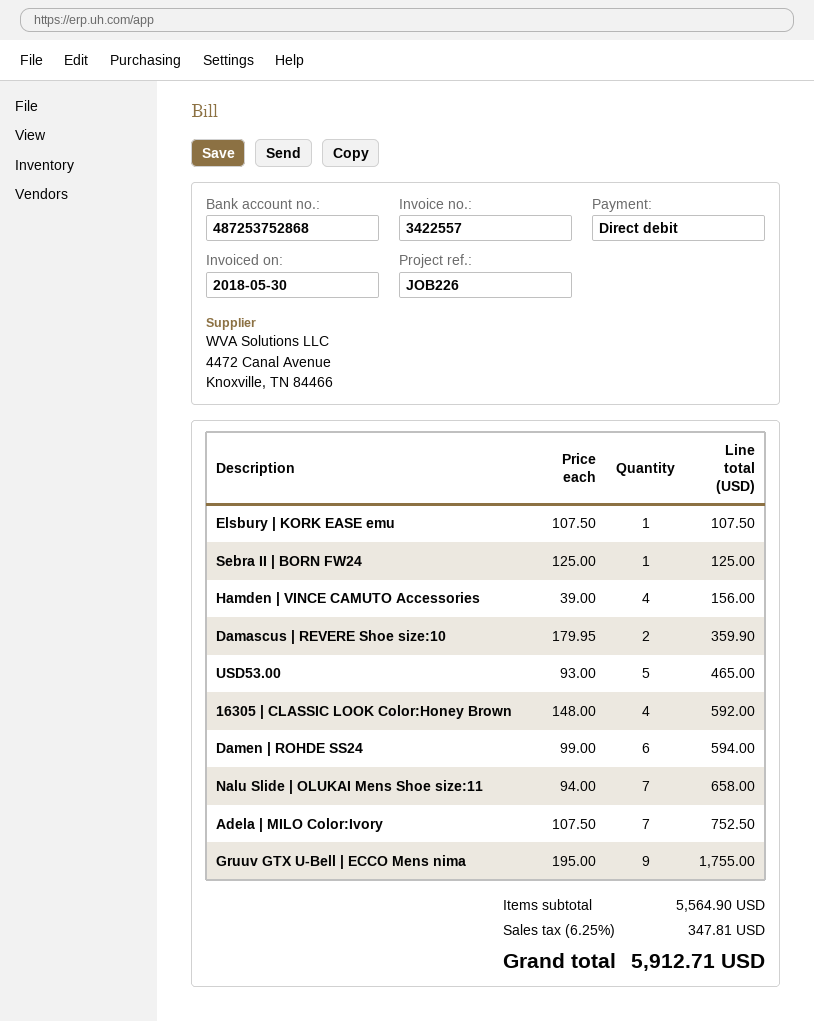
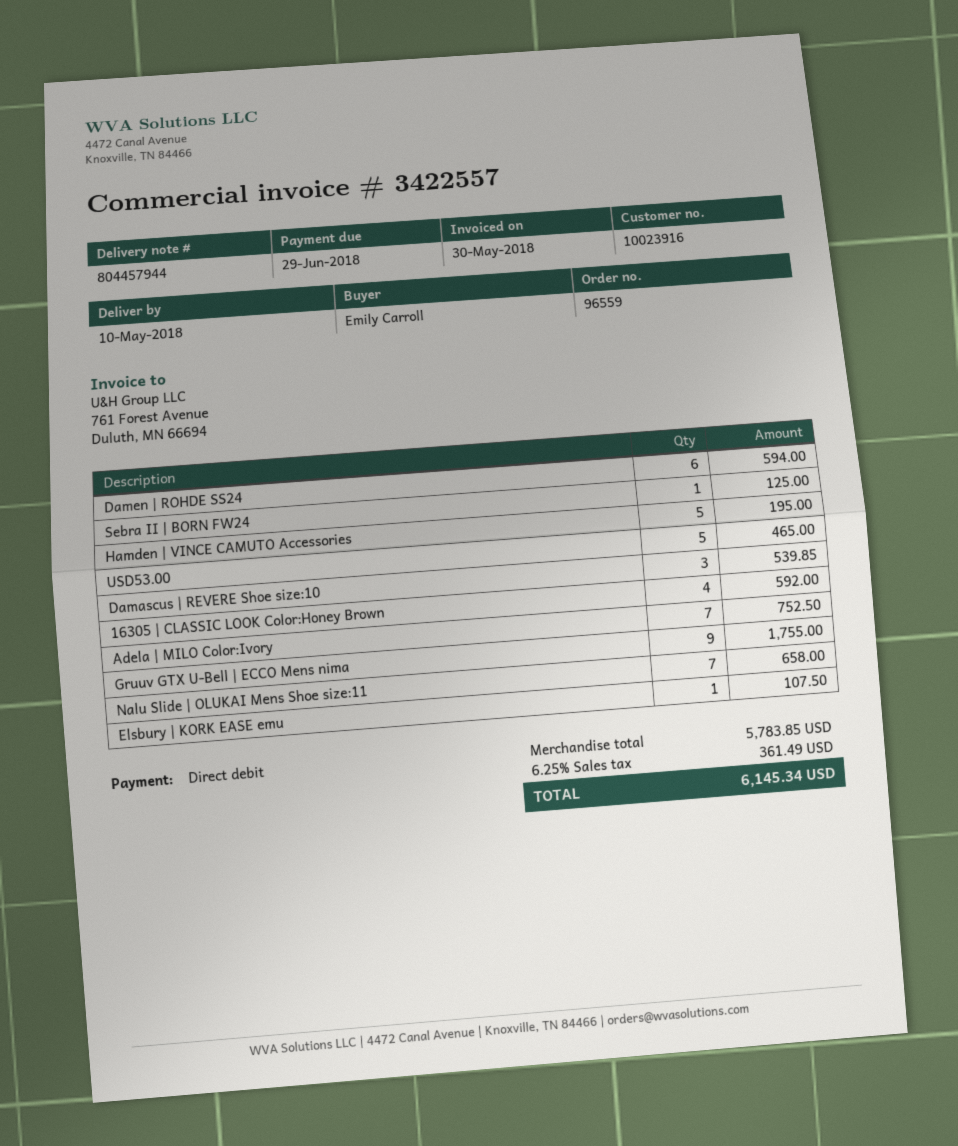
Hamden | VINCE CAMUTO Accessories: 4 for 156.00 -> 5 for 195.00
Damascus | REVERE Shoe size:10: 2 for 359.90 -> 3 for 539.85
subtotal: 5564.90 -> 5783.85
tax: 6.25% = 347.81 -> 6.25% = 361.49
total: 5912.71 -> 6145.34

